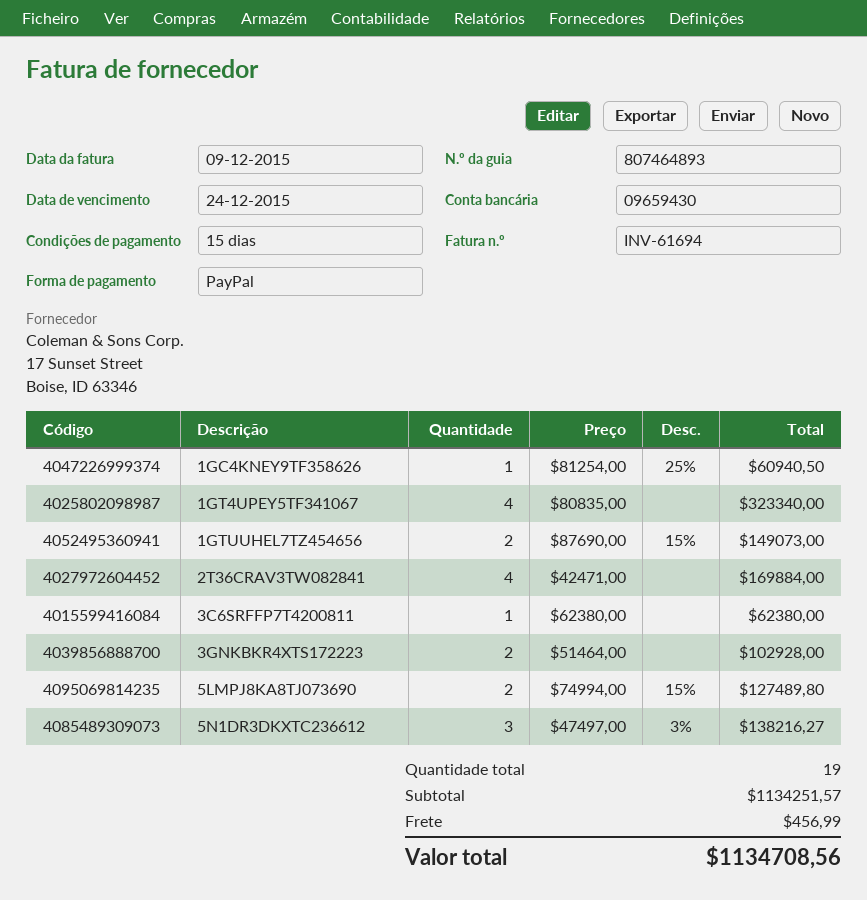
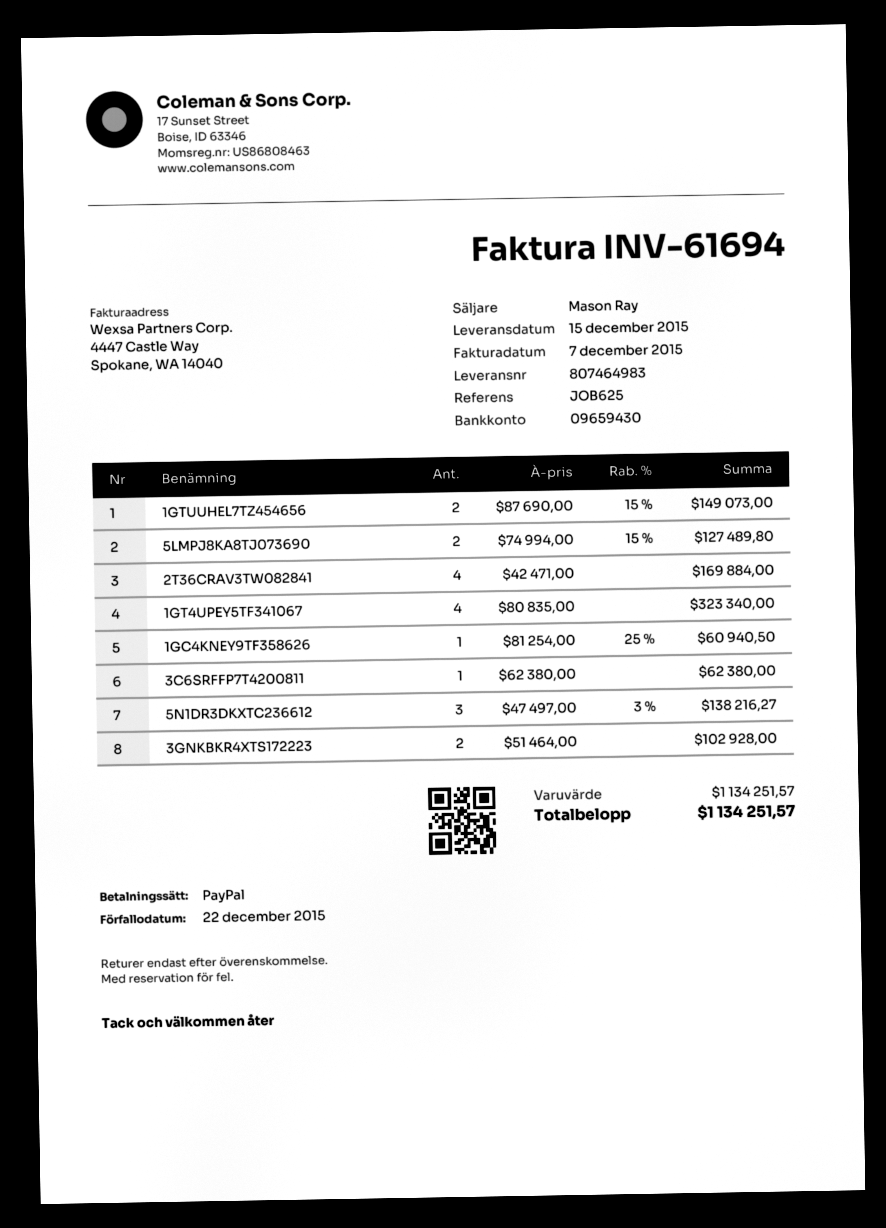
delivery note number: 807464893 -> 807464983
invoice date: 2015-12-09 -> 2015-12-07
due date: 2015-12-24 -> 2015-12-22
shipping: 456.99 -> none
total: 1134708.56 -> 1134251.57

